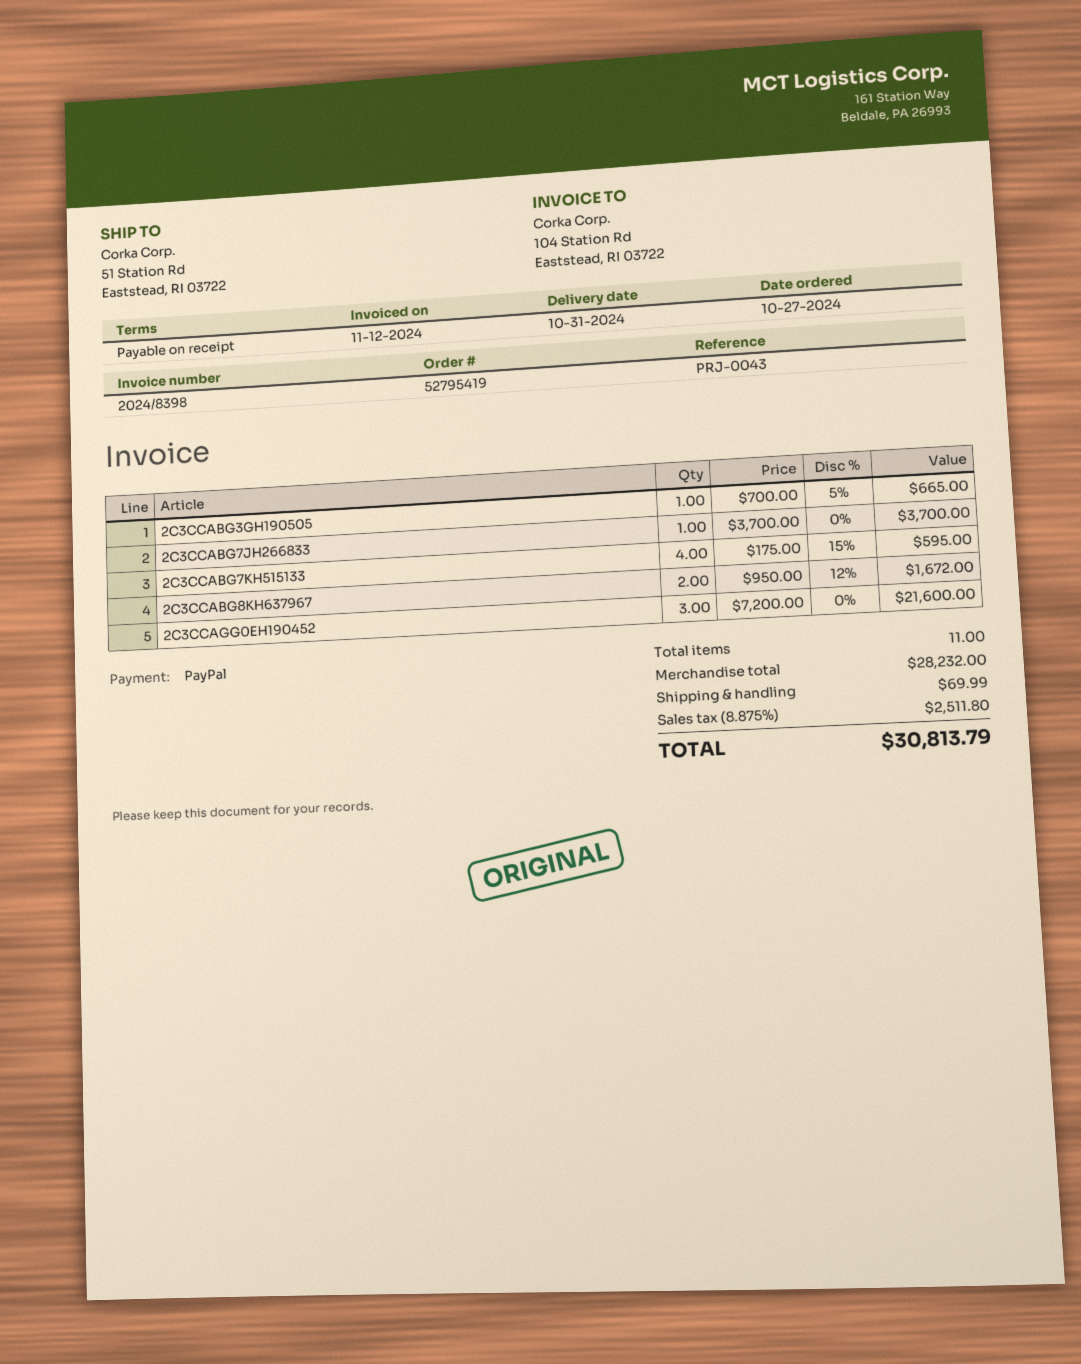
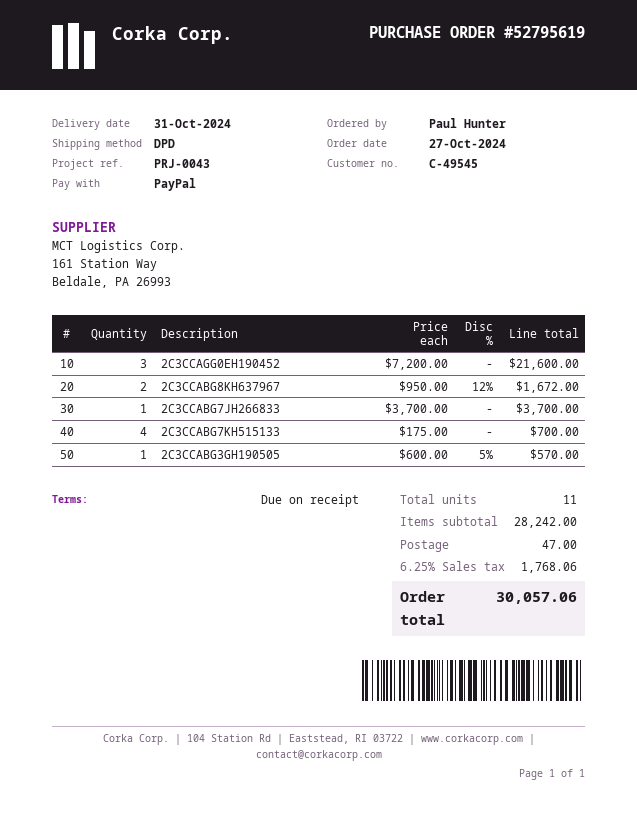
order number: 52795419 -> 52795619
2C3CCABG3GH190505: 1 x 700.00 - 5% = 665.00 -> 1 x 600.00 - 5% = 570.00
2C3CCABG7KH515133: 4 x 175.00 - 15% = 595.00 -> 4 x 175.00 = 700.00
subtotal: 28232.00 -> 28242.00
shipping: 69.99 -> 47.00
tax: 8.875% = 2511.80 -> 6.25% = 1768.06
total: 30813.79 -> 30057.06

